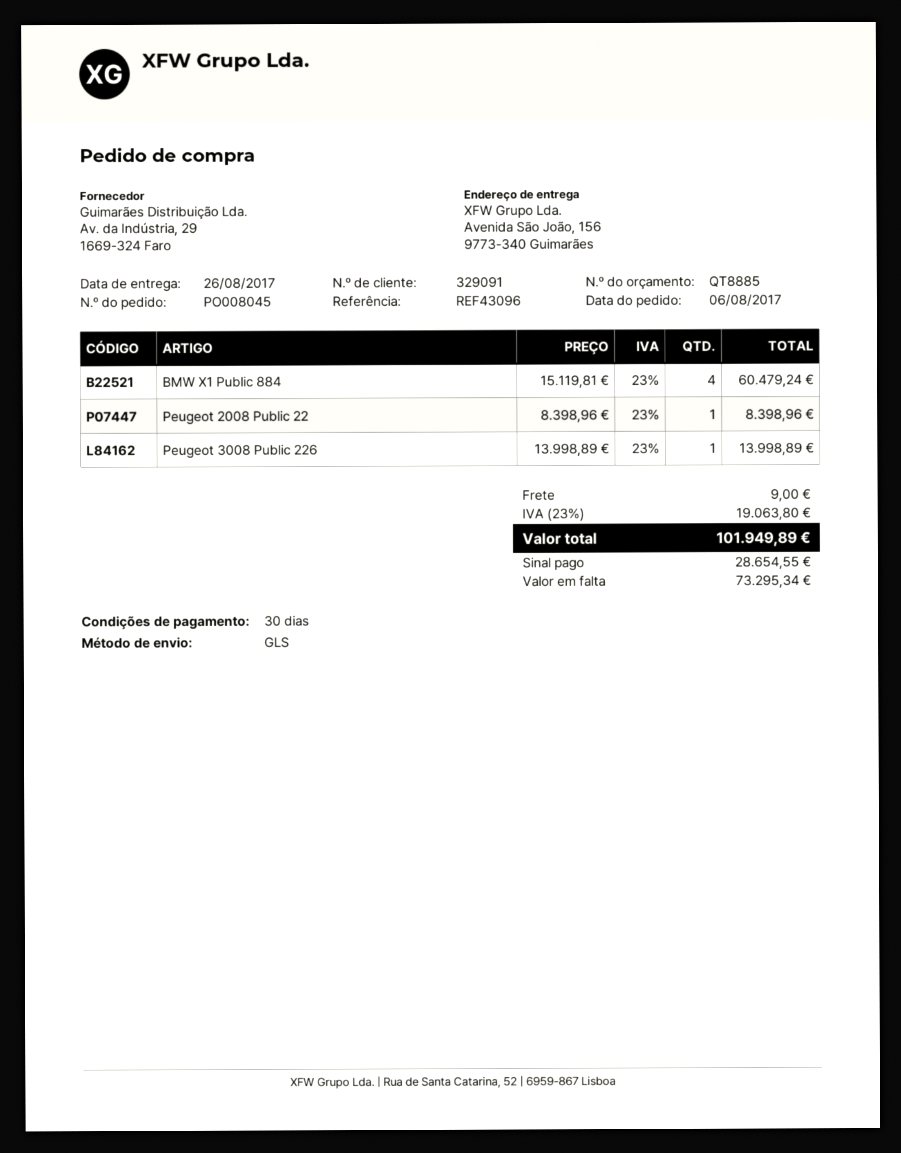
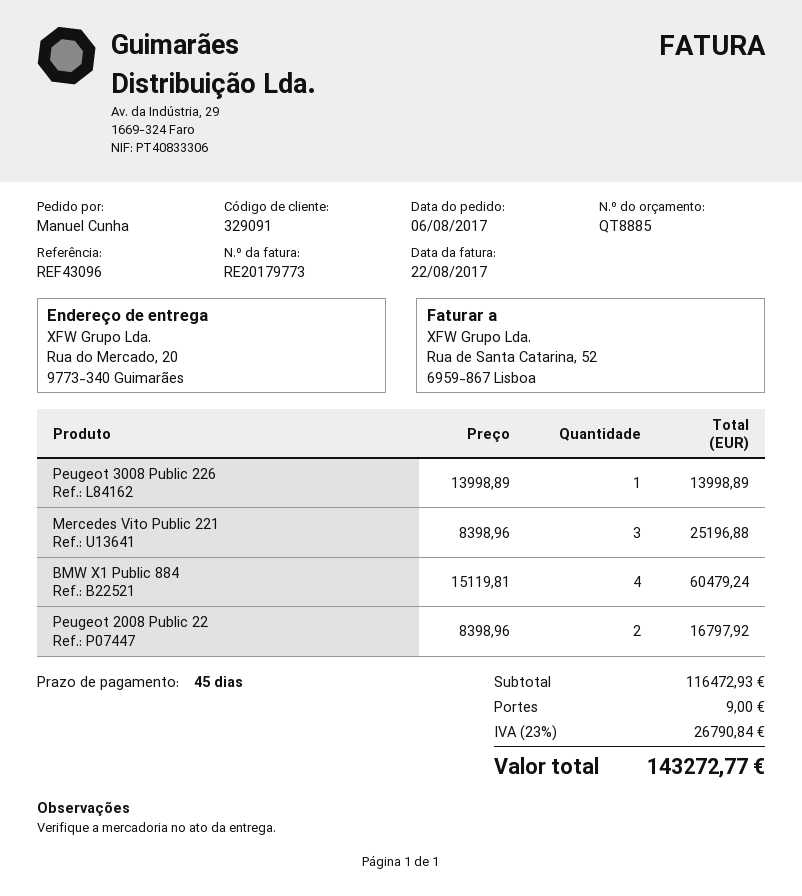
payment terms: 30 days -> 45 days
ship to: Avenida São João, 156, 9773-340 Guimarães -> Rua do Mercado, 20, 9773-340 Guimarães
Peugeot 2008 Public 22: 1 x 8398.96 = 8398.96 -> 2 x 8398.96 = 16797.92
Mercedes Vito Public 221: none -> 3 x 8398.96 = 25196.88
tax: 23% = 19063.80 -> 23% = 26790.84
total: 101949.89 -> 143272.77

